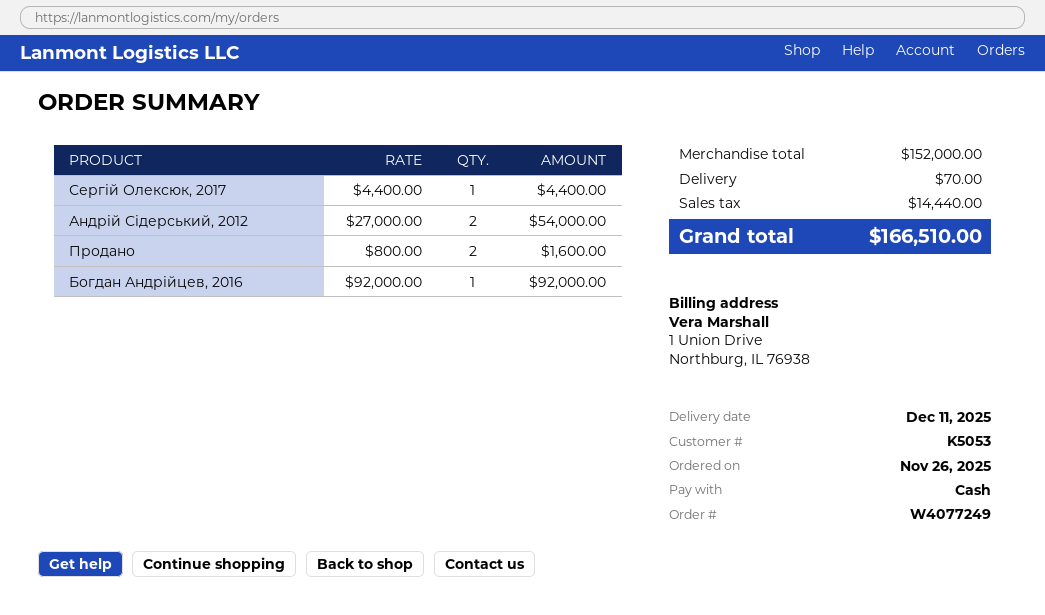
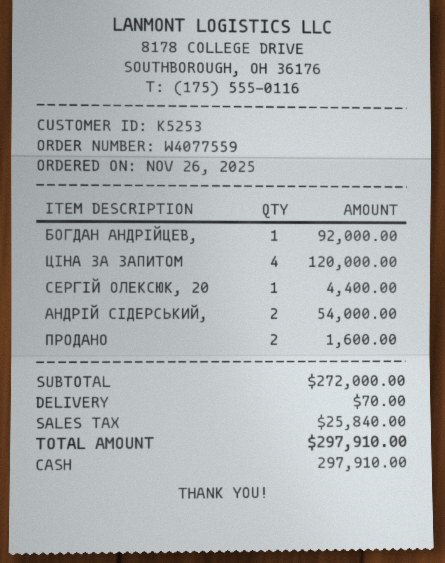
order number: W4077249 -> W4077559
customer number: K5053 -> K5253
ЦІНА ЗА ЗАПИТОМ: none -> 4 for 120000.00
subtotal: 152000.00 -> 272000.00
tax: 14440.00 -> 25840.00
total: 166510.00 -> 297910.00

